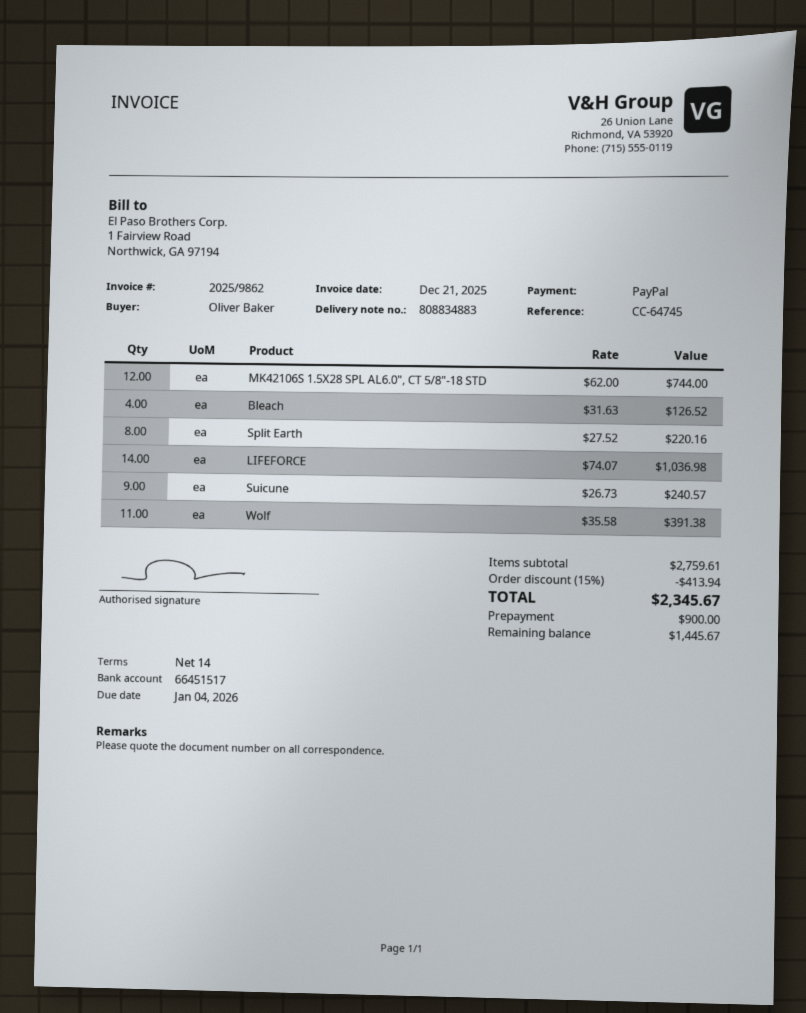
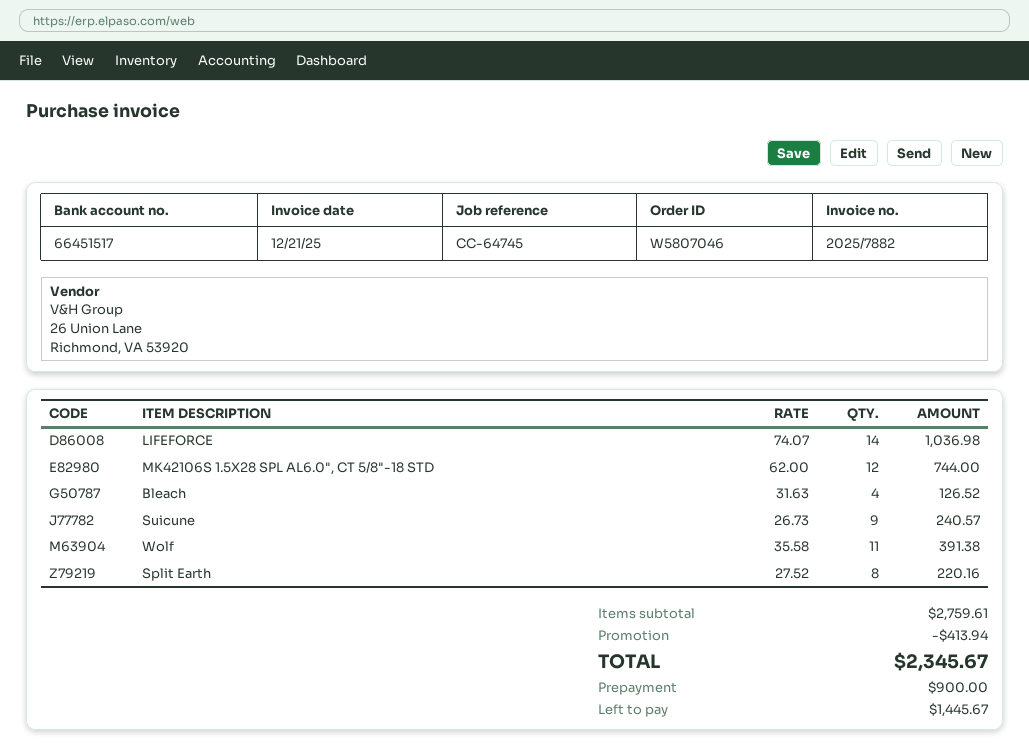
invoice number: 2025/9862 -> 2025/7882

